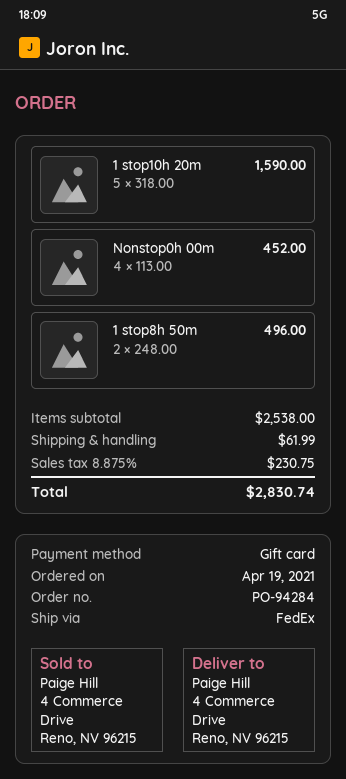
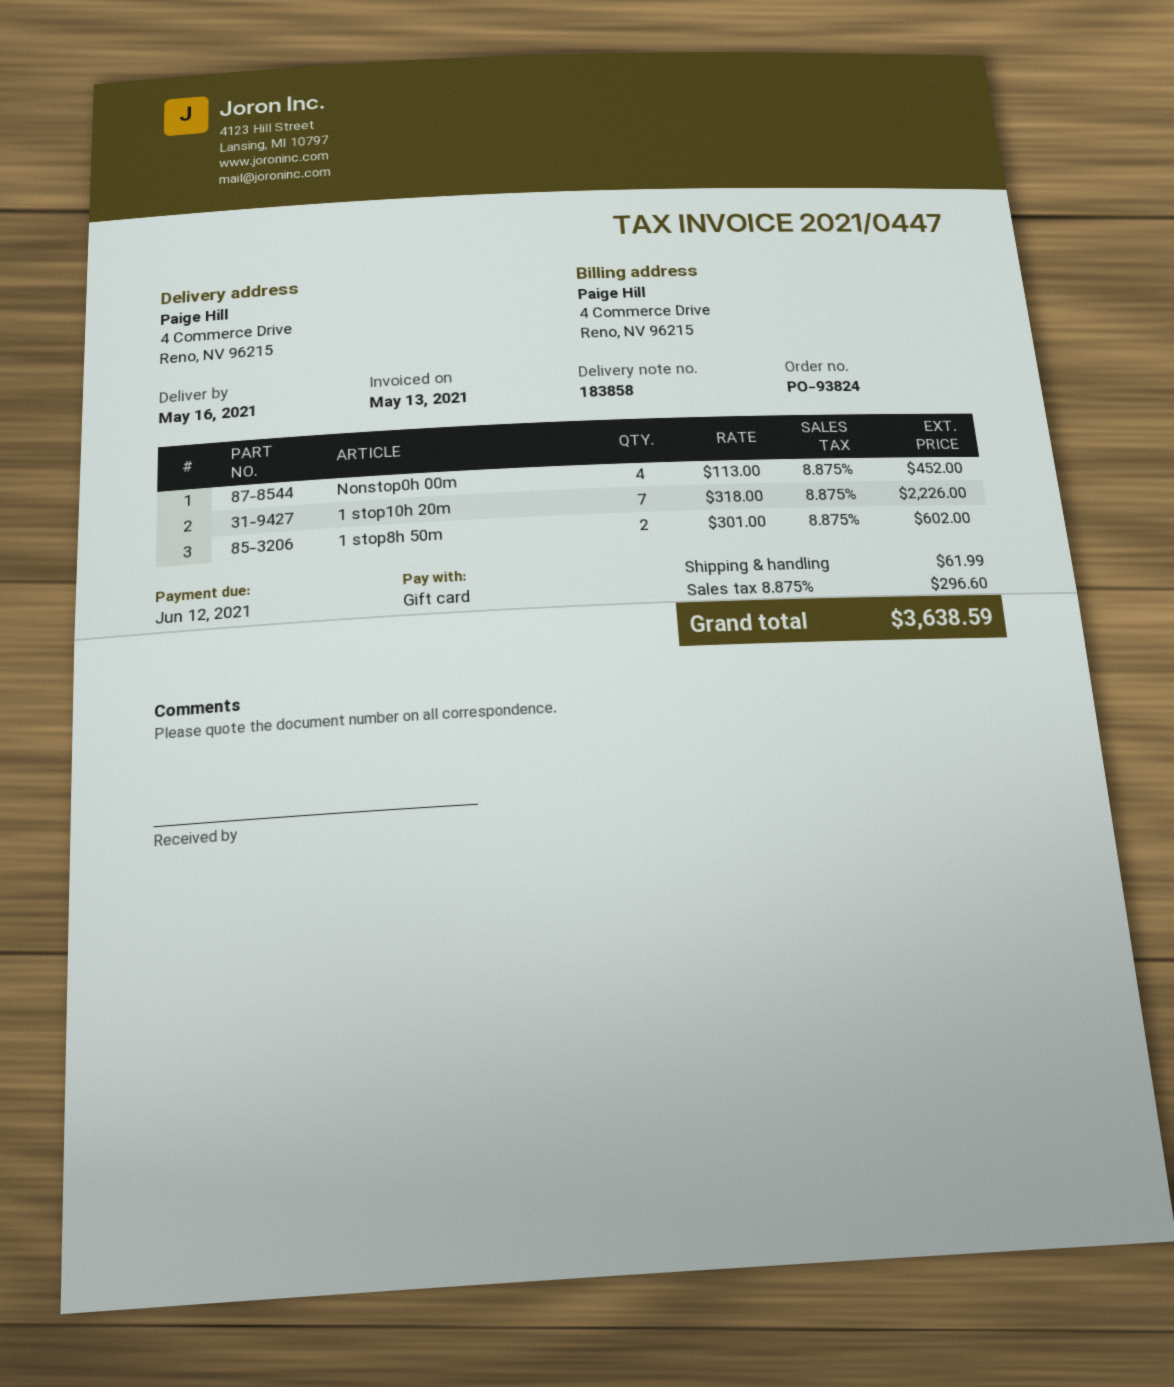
order number: PO-94284 -> PO-93824
1 stop10h 20m: 5 x 318.00 = 1590.00 -> 7 x 318.00 = 2226.00
1 stop8h 50m: 2 x 248.00 = 496.00 -> 2 x 301.00 = 602.00
tax: 8.875% = 230.75 -> 8.875% = 296.60
total: 2830.74 -> 3638.59

